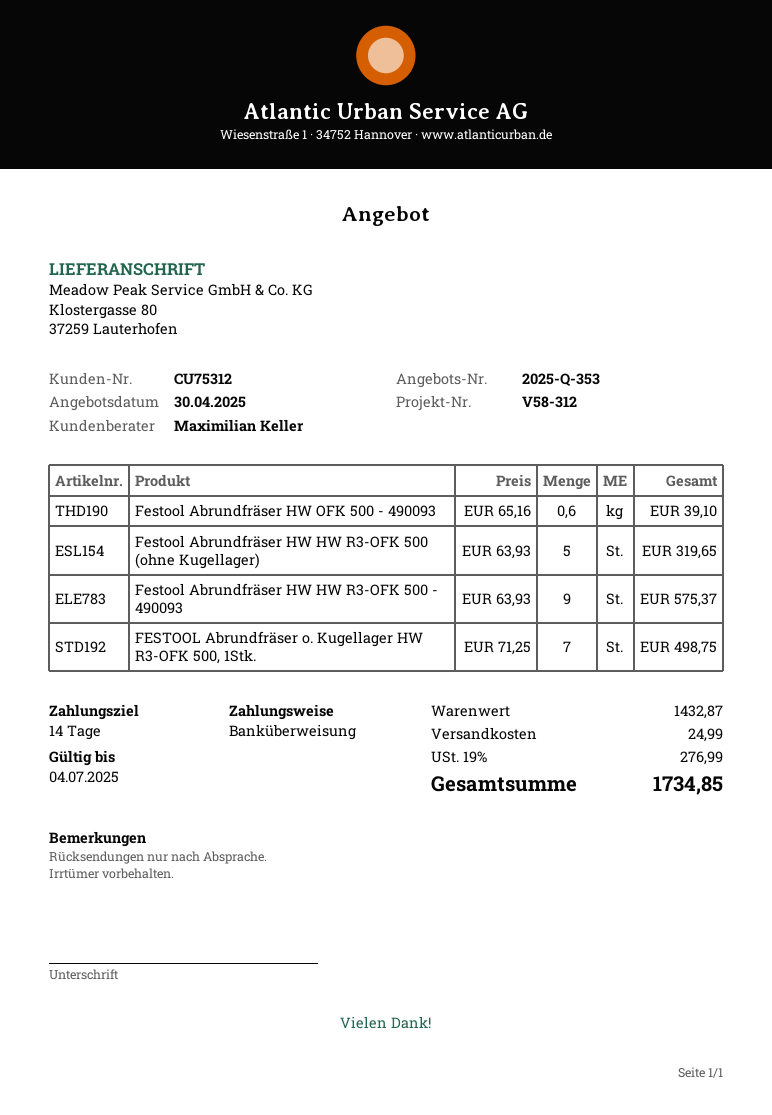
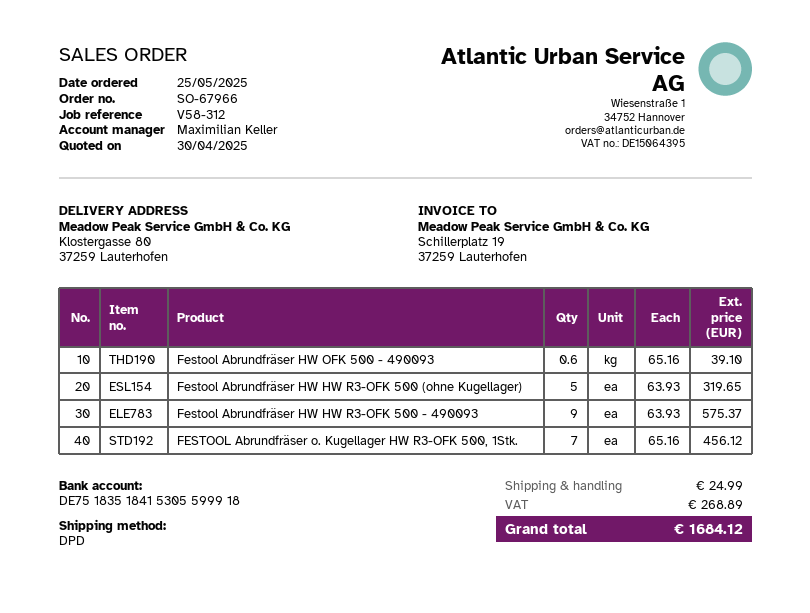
FESTOOL Abrundfräser o. Kugellager HW R3-OFK 500, 1Stk.: 7 x 71.25 = 498.75 -> 7 x 65.16 = 456.12
tax: 276.99 -> 268.89
total: 1734.85 -> 1684.12

